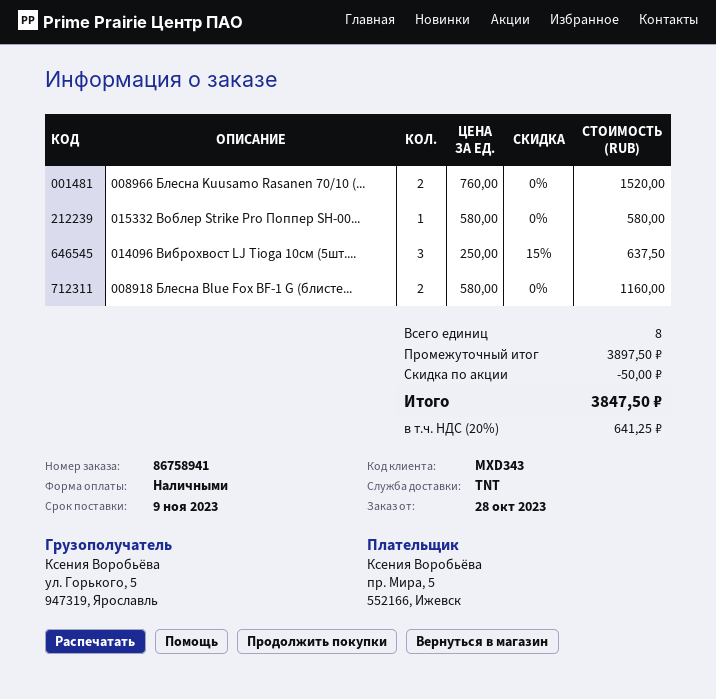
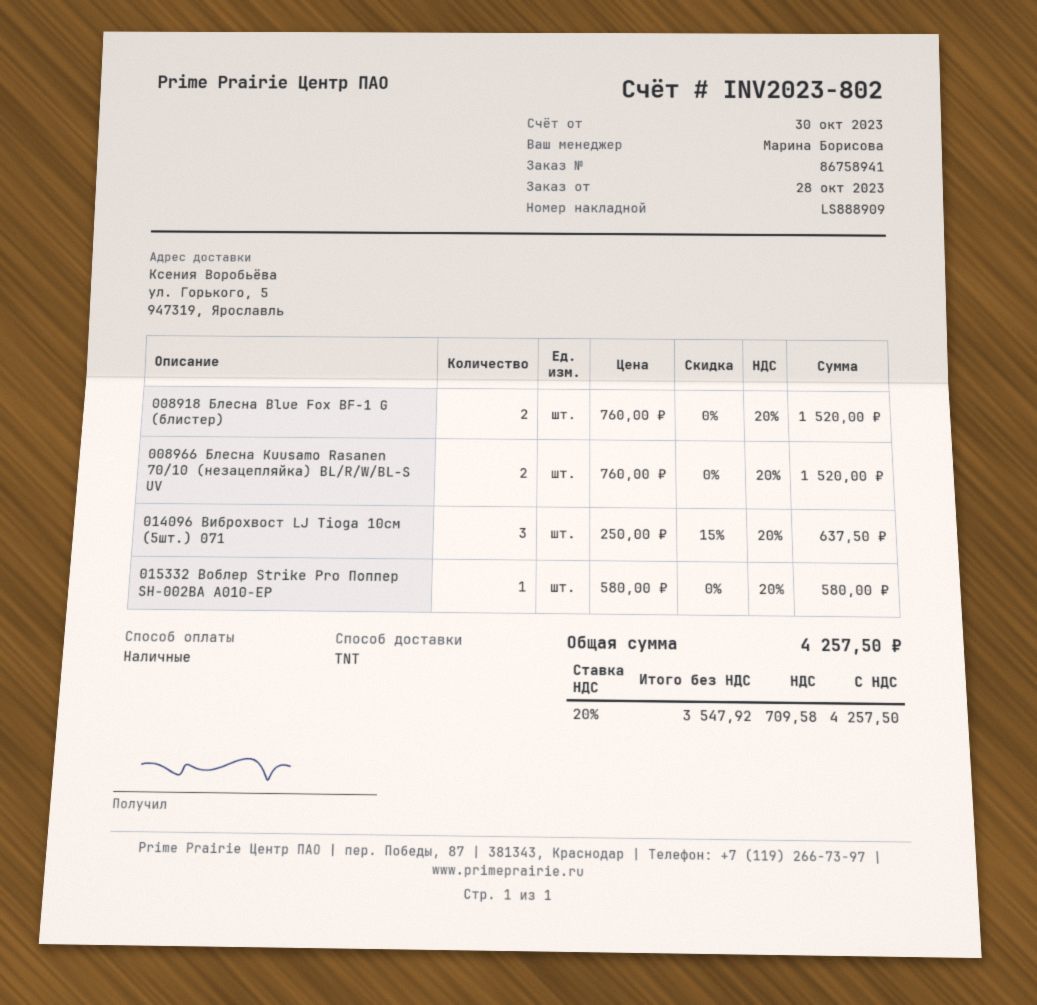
008918 Блесна Blue Fox BF-1 G (блисте...: 2 x 580.00 = 1160.00 -> 2 x 760.00 = 1520.00
discount: 50.00 -> none
tax: 20% = 641.25 -> 20% = 709.58
total: 3847.50 -> 4257.50

